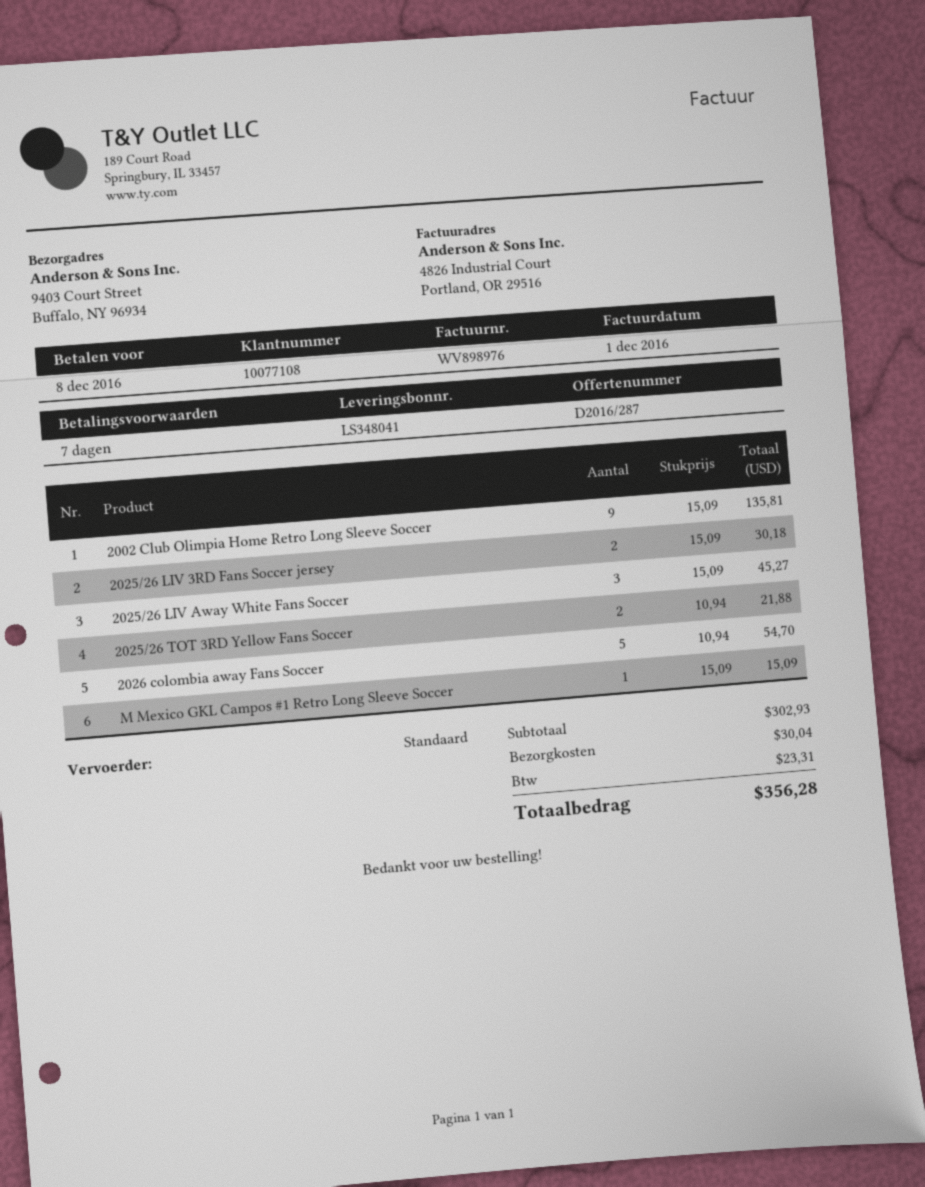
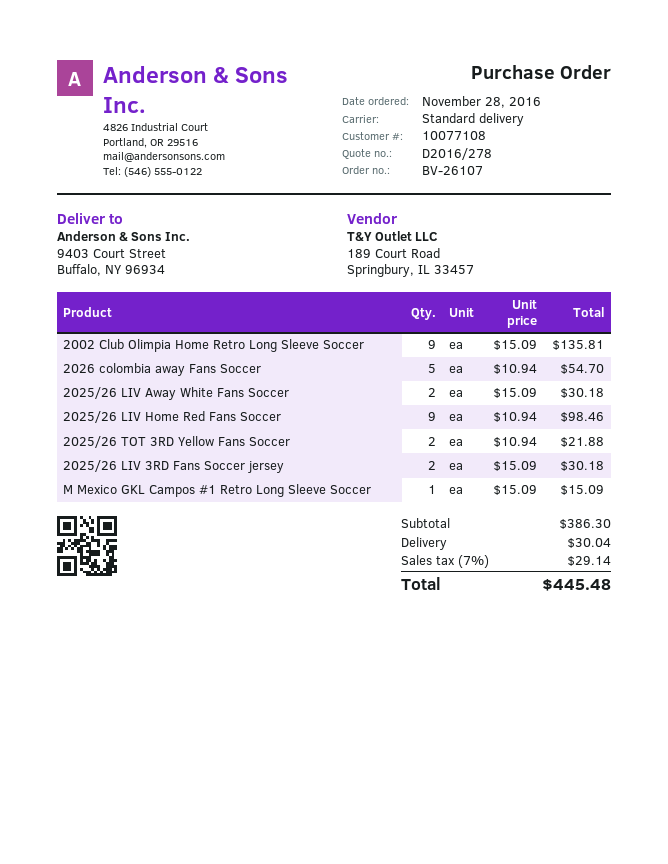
quote number: D2016/287 -> D2016/278
2025/26 LIV Away White Fans Soccer: 3 x 15.09 = 45.27 -> 2 x 15.09 = 30.18
2025/26 LIV Home Red Fans Soccer: none -> 9 x 10.94 = 98.46
subtotal: 302.93 -> 386.30
tax: 23.31 -> 29.14
total: 356.28 -> 445.48

